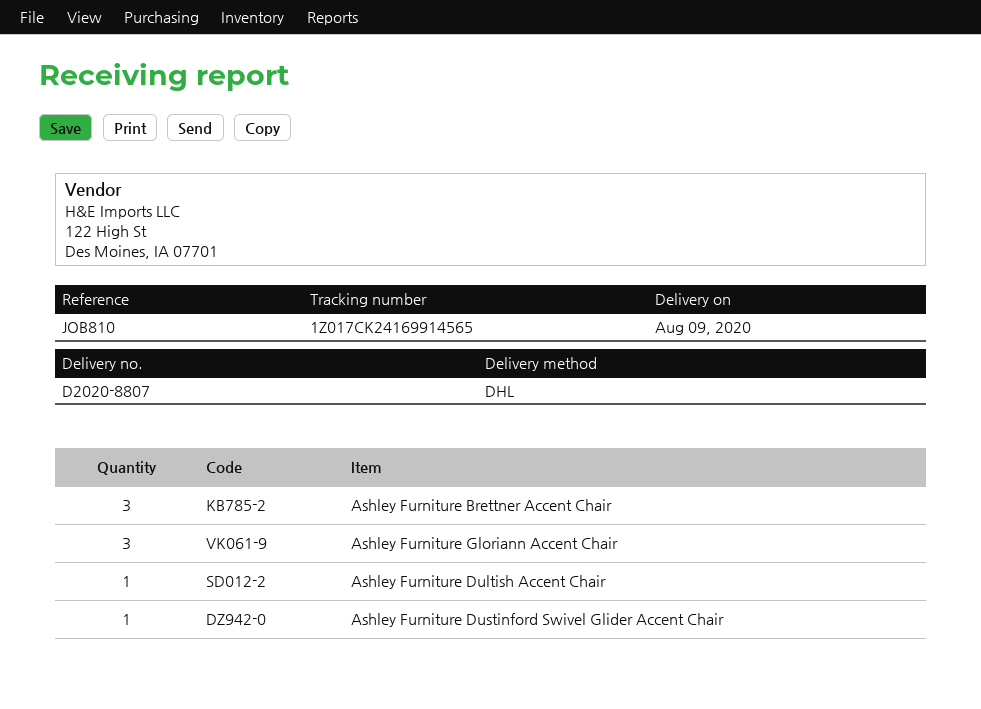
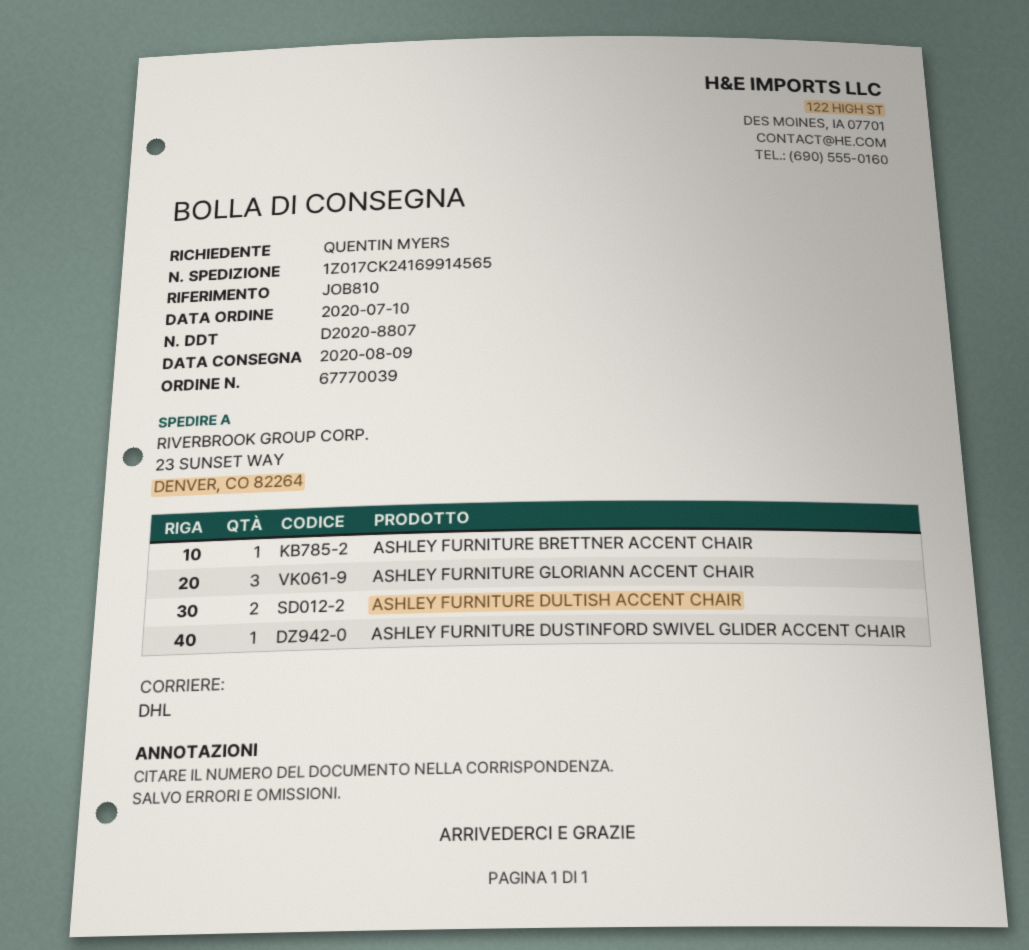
Ashley Furniture Brettner Accent Chair: 3 -> 1
Ashley Furniture Dultish Accent Chair: 1 -> 2

